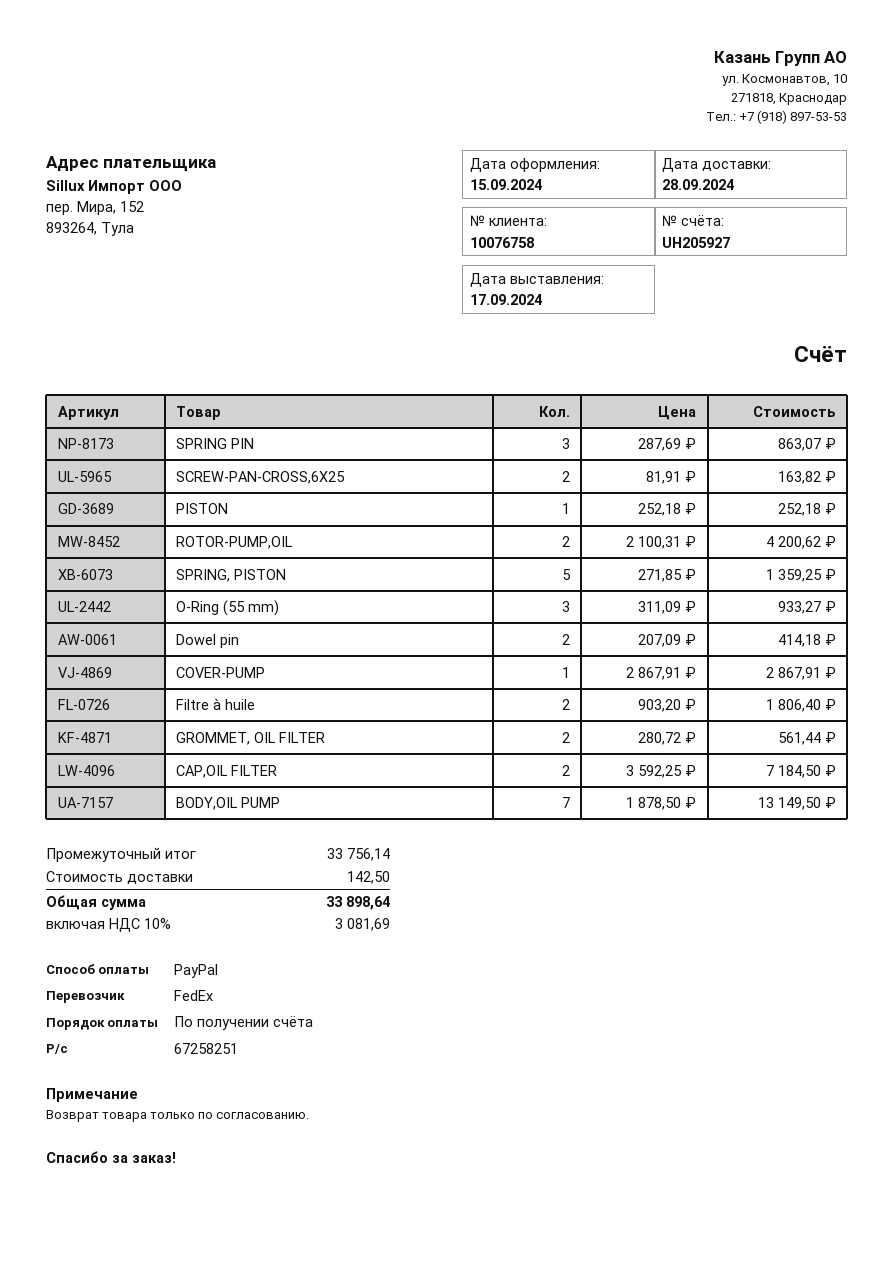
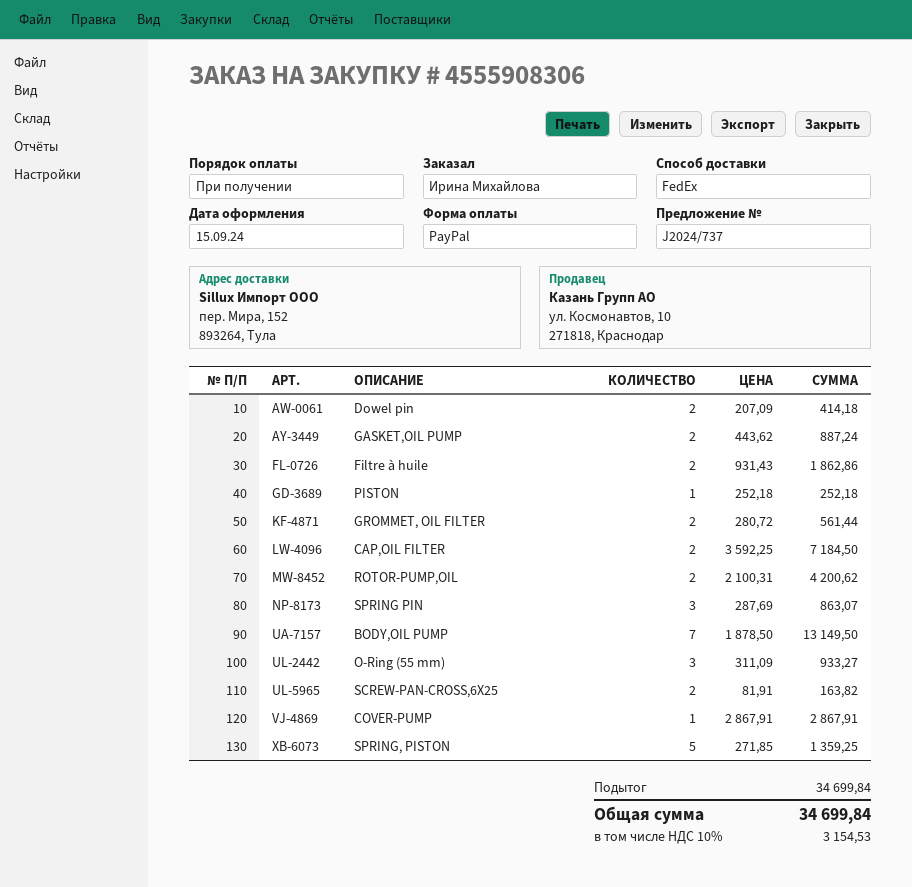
Filtre à huile: 2 x 903.20 = 1806.40 -> 2 x 931.43 = 1862.86
GASKET,OIL PUMP: none -> 2 x 443.62 = 887.24
subtotal: 33756.14 -> 34699.84
shipping: 142.50 -> none
tax: 10% = 3081.69 -> 10% = 3154.53
total: 33898.64 -> 34699.84

